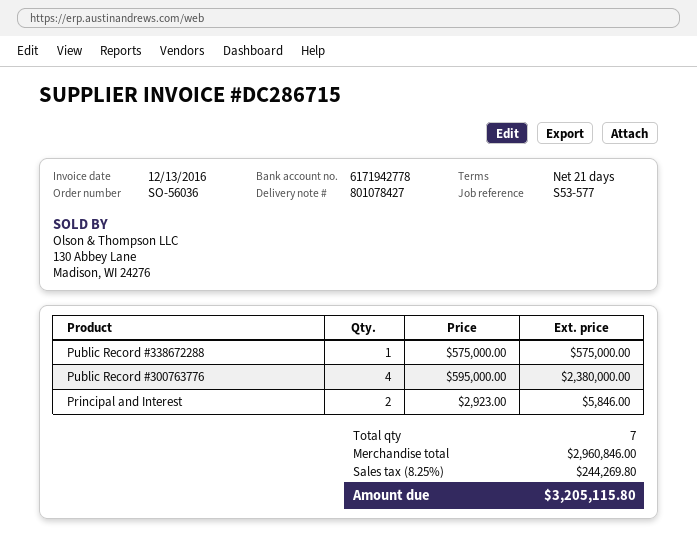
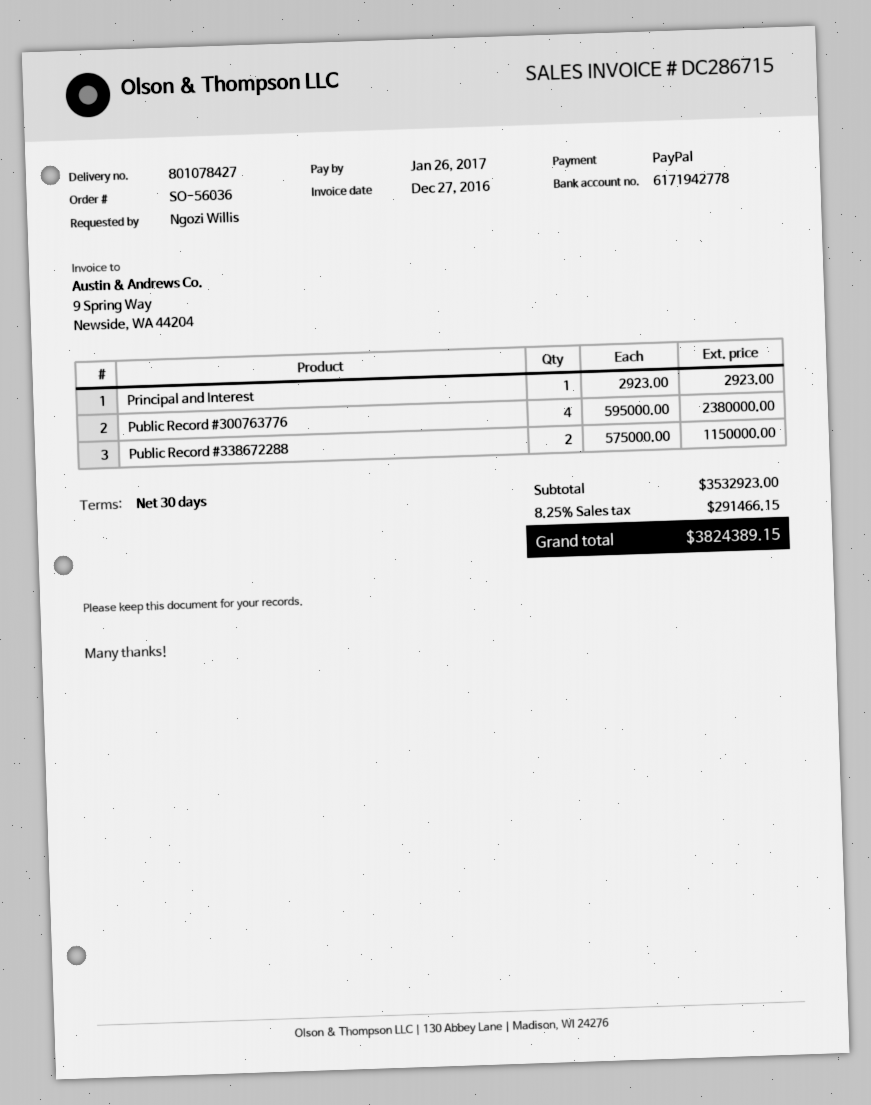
invoice date: 2016-12-13 -> 2016-12-27
payment terms: 21 days -> 30 days
Public Record #338672288: 1 x 575000.00 = 575000.00 -> 2 x 575000.00 = 1150000.00
Principal and Interest: 2 x 2923.00 = 5846.00 -> 1 x 2923.00 = 2923.00
subtotal: 2960846.00 -> 3532923.00
tax: 8.25% = 244269.80 -> 8.25% = 291466.15
total: 3205115.80 -> 3824389.15

